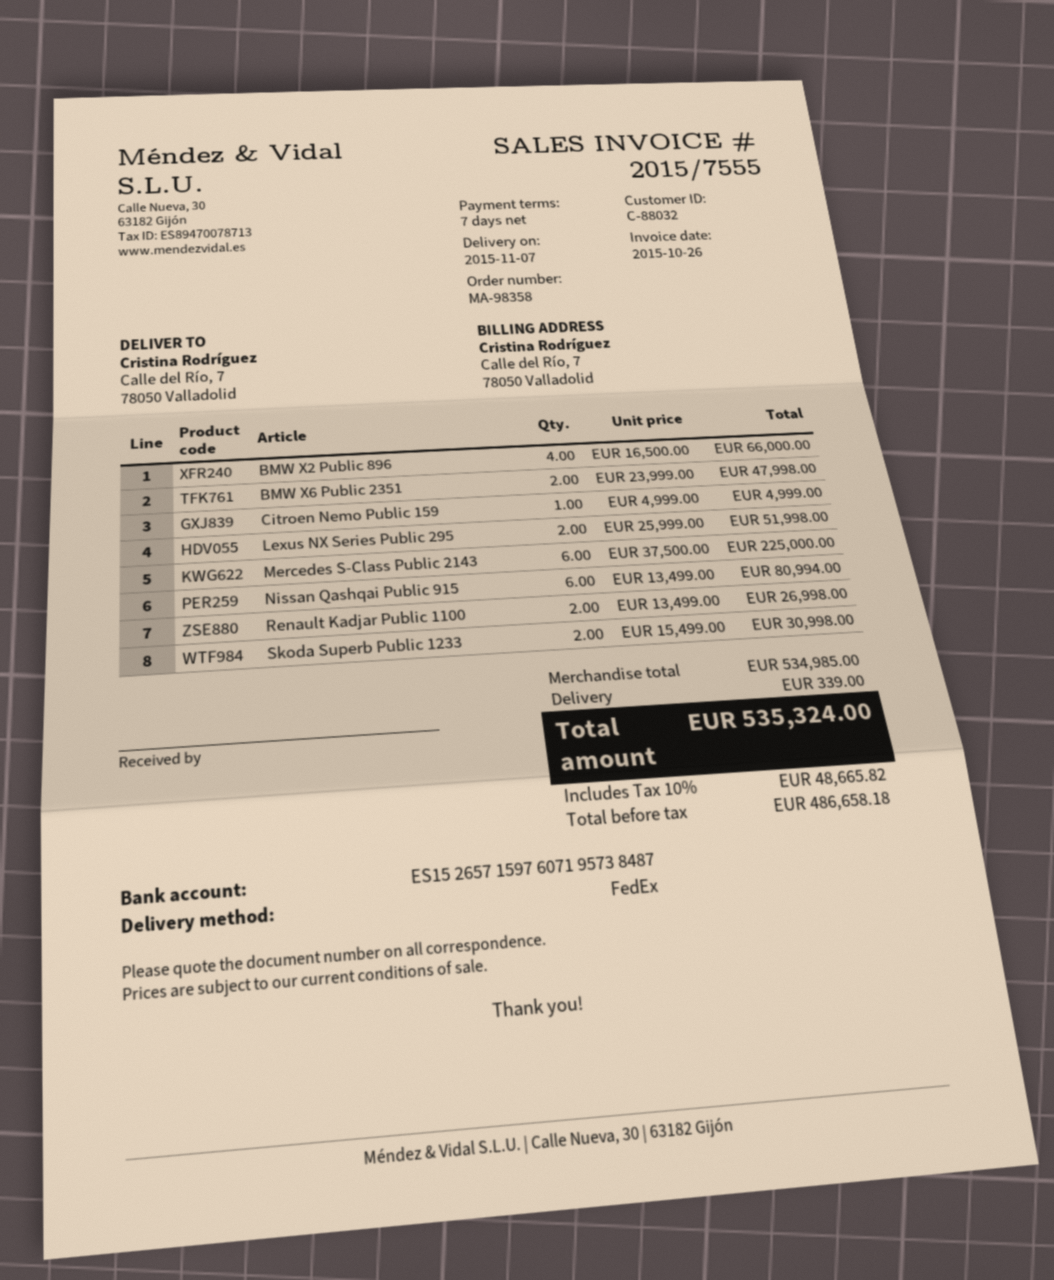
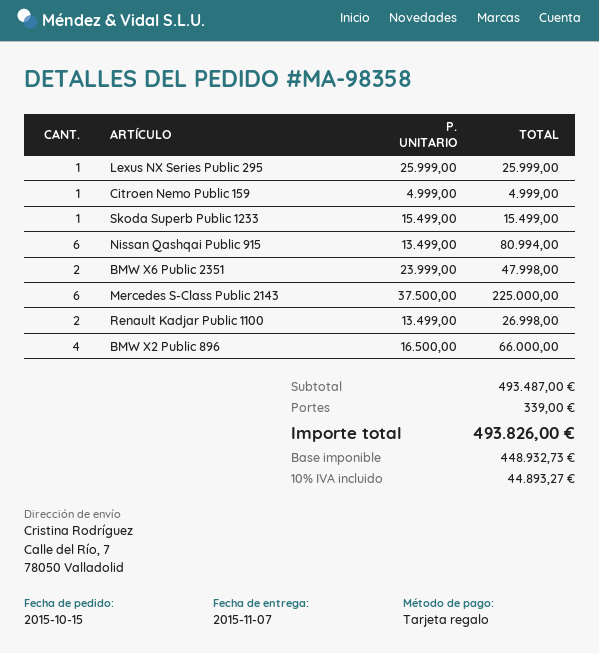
Lexus NX Series Public 295: 2 x 25999.00 = 51998.00 -> 1 x 25999.00 = 25999.00
Skoda Superb Public 1233: 2 x 15499.00 = 30998.00 -> 1 x 15499.00 = 15499.00
subtotal: 534985.00 -> 493487.00
net: 486658.18 -> 448932.73
tax: 10% = 48665.82 -> 10% = 44893.27
total: 535324.00 -> 493826.00

